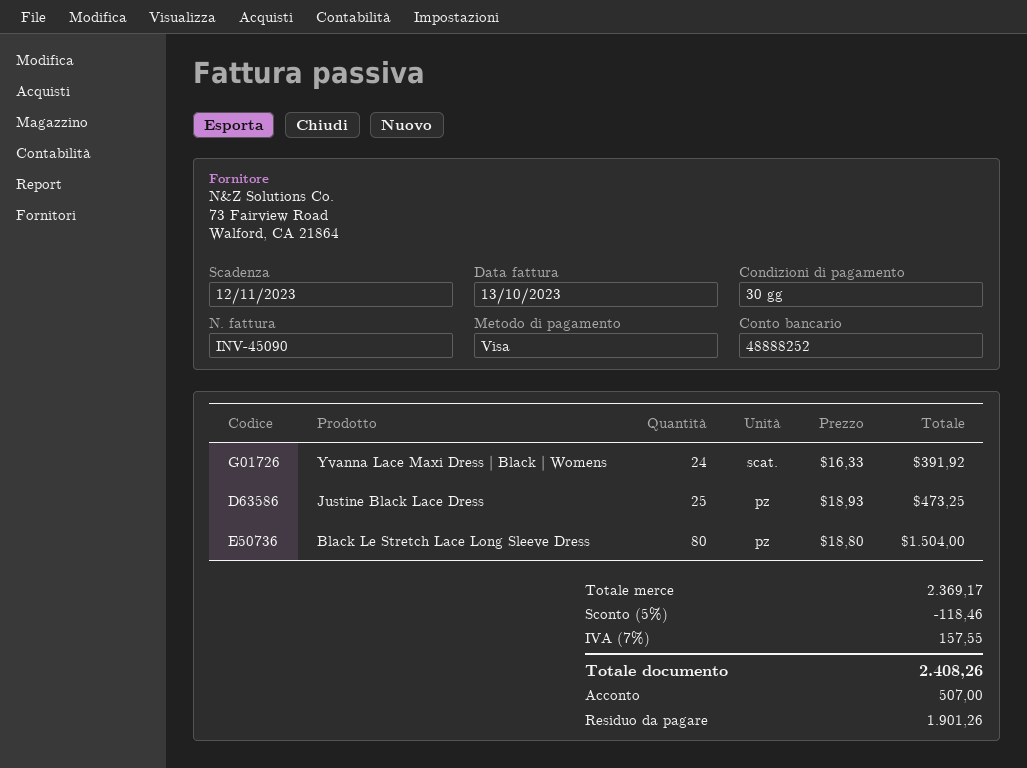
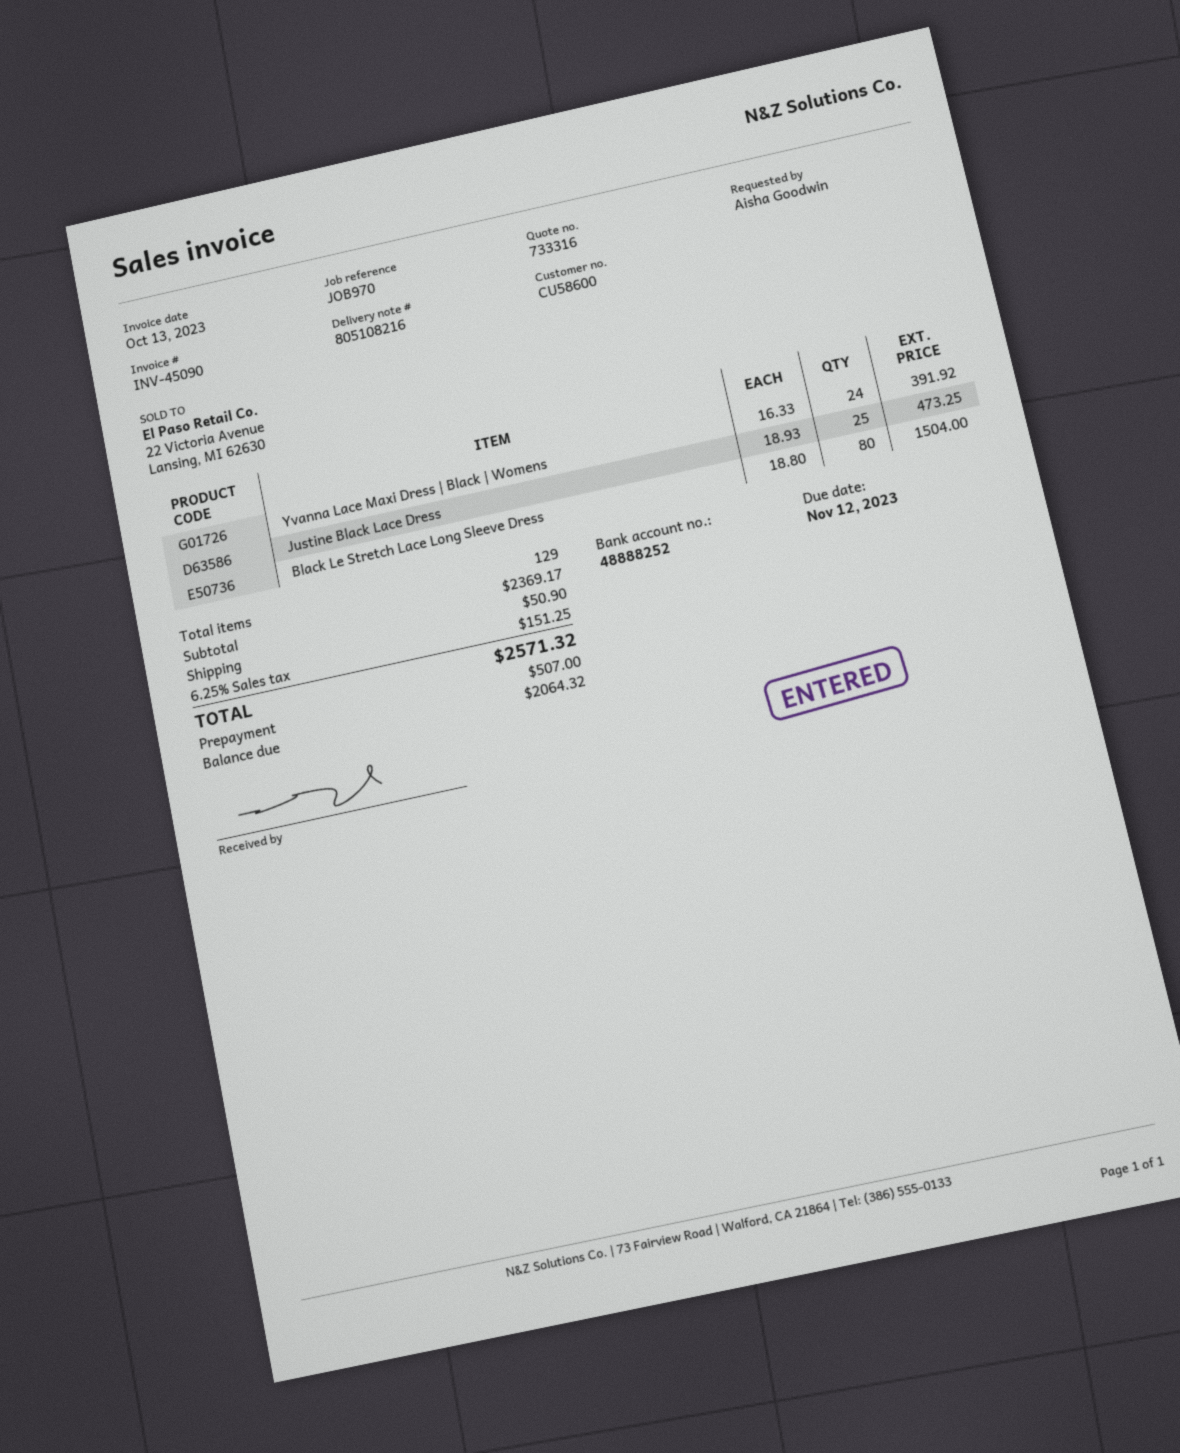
discount: 5% = 118.46 -> none
shipping: none -> 50.90
tax: 7% = 157.55 -> 6.25% = 151.25
total: 2408.26 -> 2571.32
balance: 1901.26 -> 2064.32

